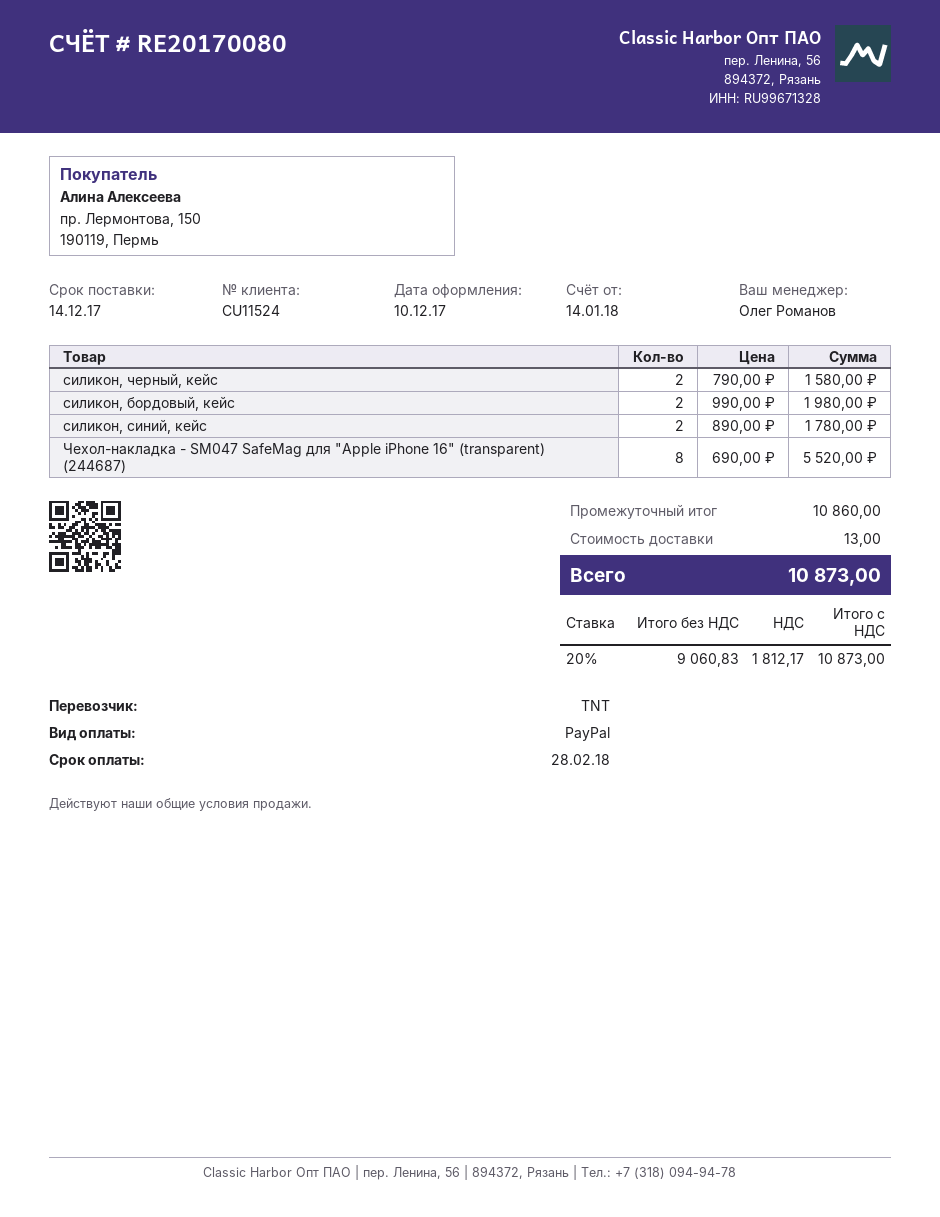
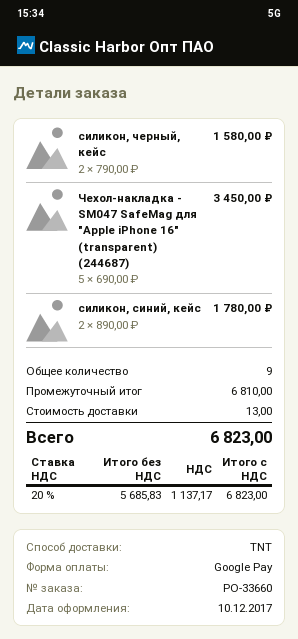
payment method: PayPal -> Google Pay
силикон, бордовый, кейс: 2 x 990.00 = 1980.00 -> none
Чехол-накладка - SM047 SafeMag для "Apple iPhone 16" (transparent) (244687): 8 x 690.00 = 5520.00 -> 5 x 690.00 = 3450.00
subtotal: 10860.00 -> 6810.00
net: 9060.83 -> 5685.83
tax: 20% = 1812.17 -> 20% = 1137.17
total: 10873.00 -> 6823.00

